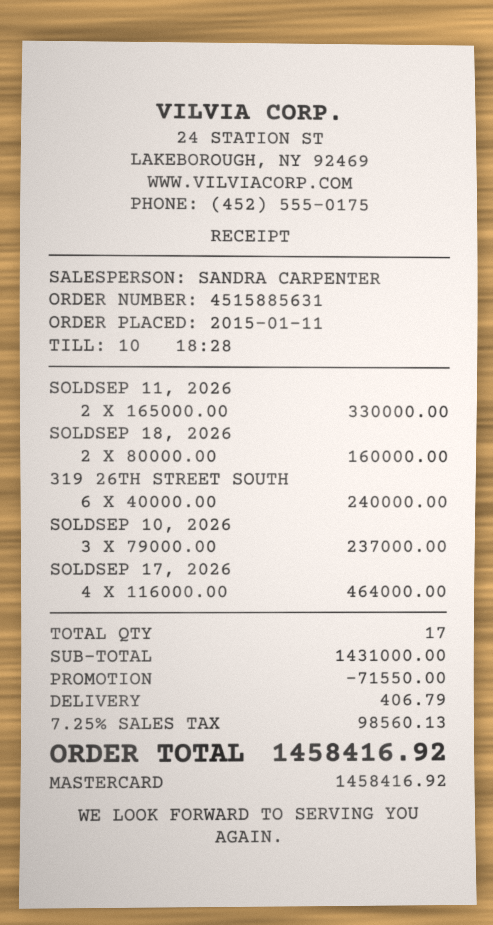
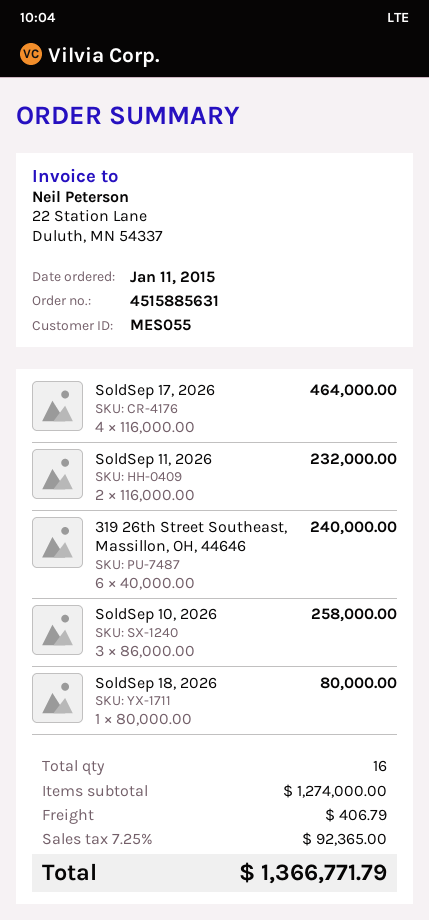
SOLDSEP 11, 2026: 2 x 165000.00 = 330000.00 -> 2 x 116000.00 = 232000.00
SOLDSEP 18, 2026: 2 x 80000.00 = 160000.00 -> 1 x 80000.00 = 80000.00
SOLDSEP 10, 2026: 3 x 79000.00 = 237000.00 -> 3 x 86000.00 = 258000.00
total quantity: 17 -> 16
subtotal: 1431000.00 -> 1274000.00
discount: 71550.00 -> none
tax: 7.25% = 98560.13 -> 7.25% = 92365.00
total: 1458416.92 -> 1366771.79

